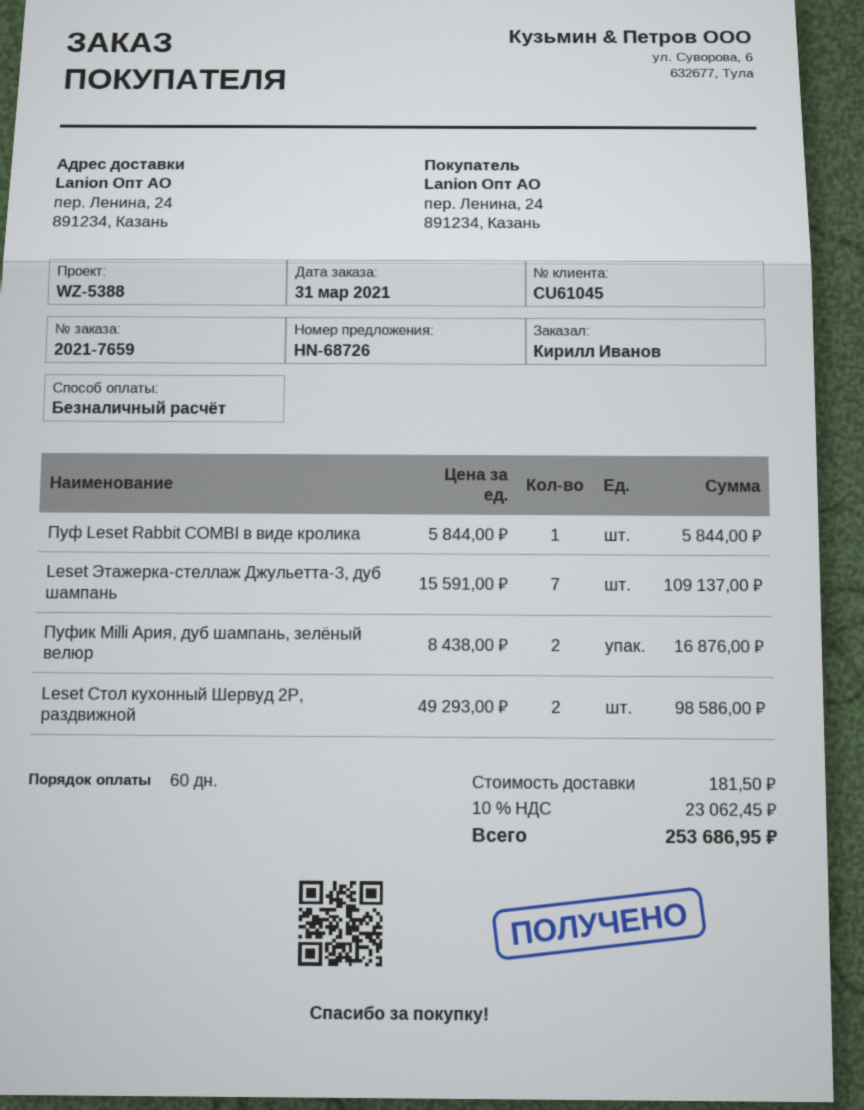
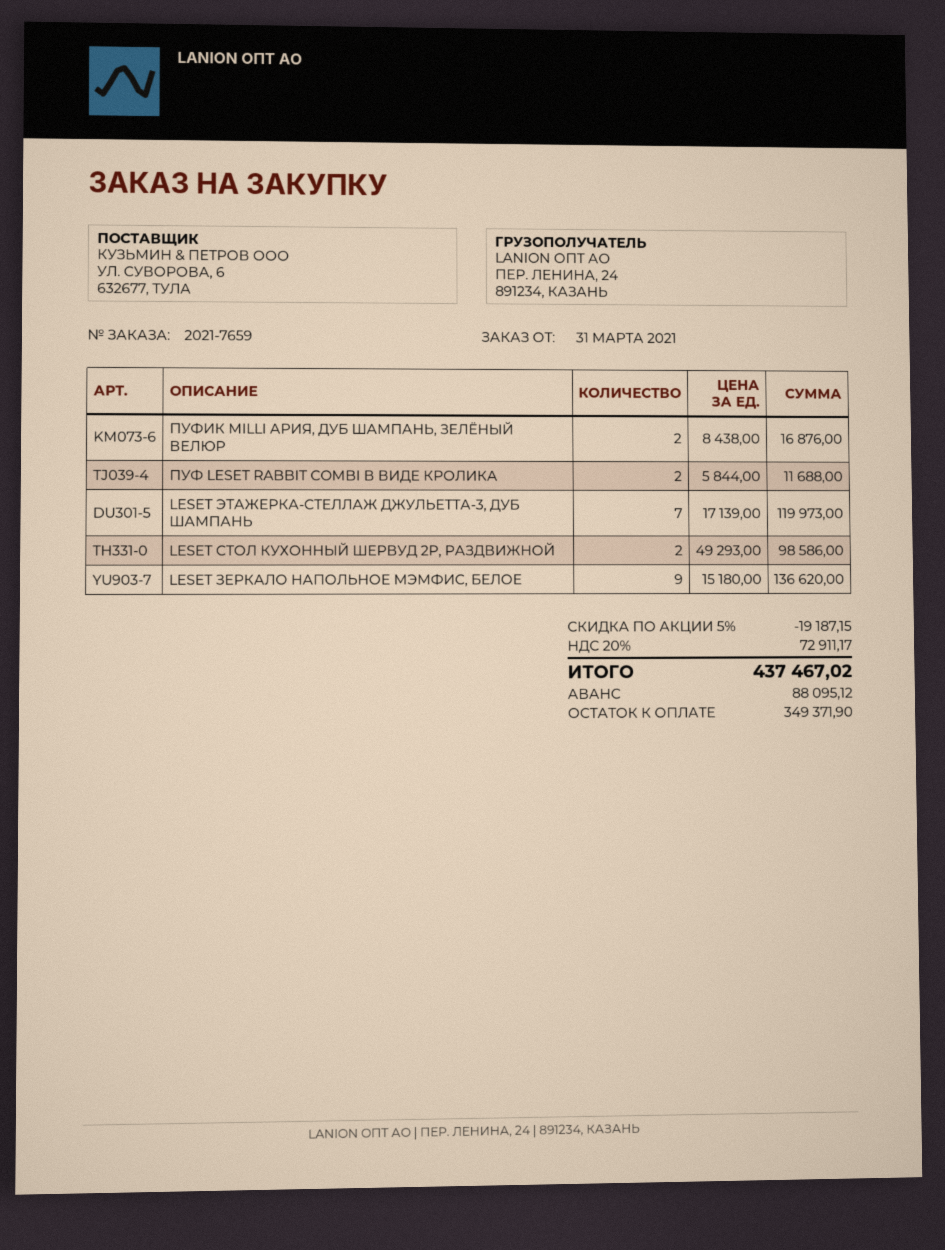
Пуф Leset Rabbit COMBI в виде кролика: 1 x 5844.00 = 5844.00 -> 2 x 5844.00 = 11688.00
Leset Этажерка-стеллаж Джульетта-3, дуб шампань: 7 x 15591.00 = 109137.00 -> 7 x 17139.00 = 119973.00
LESET ЗЕРКАЛО НАПОЛЬНОЕ МЭМФИС, БЕЛОЕ: none -> 9 x 15180.00 = 136620.00
discount: none -> 5% = 19187.15
shipping: 181.50 -> none
tax: 10% = 23062.45 -> 20% = 72911.17
total: 253686.95 -> 437467.02

